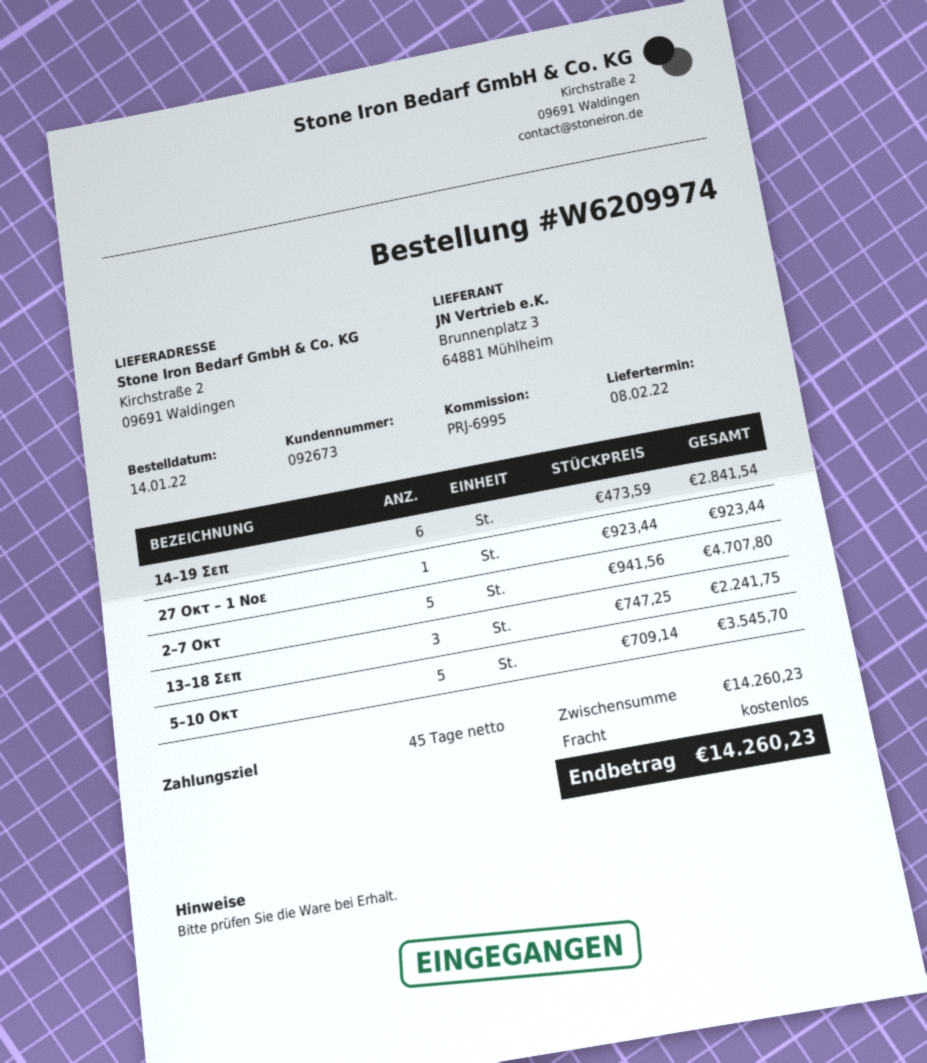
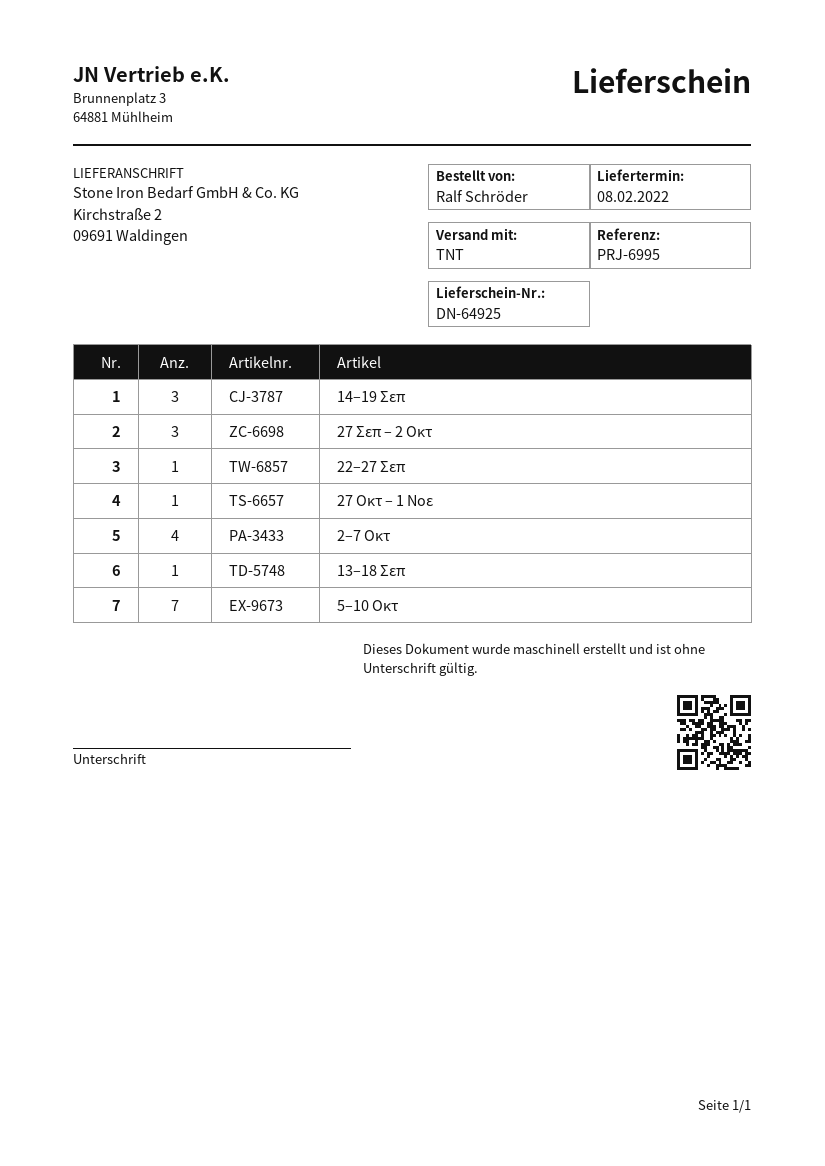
14–19 Σεπ: 6 -> 3
2–7 Οκτ: 5 -> 4
13–18 Σεπ: 3 -> 1
5–10 Οκτ: 5 -> 7
27 Σεπ – 2 Οκτ: none -> 3
22–27 Σεπ: none -> 1

